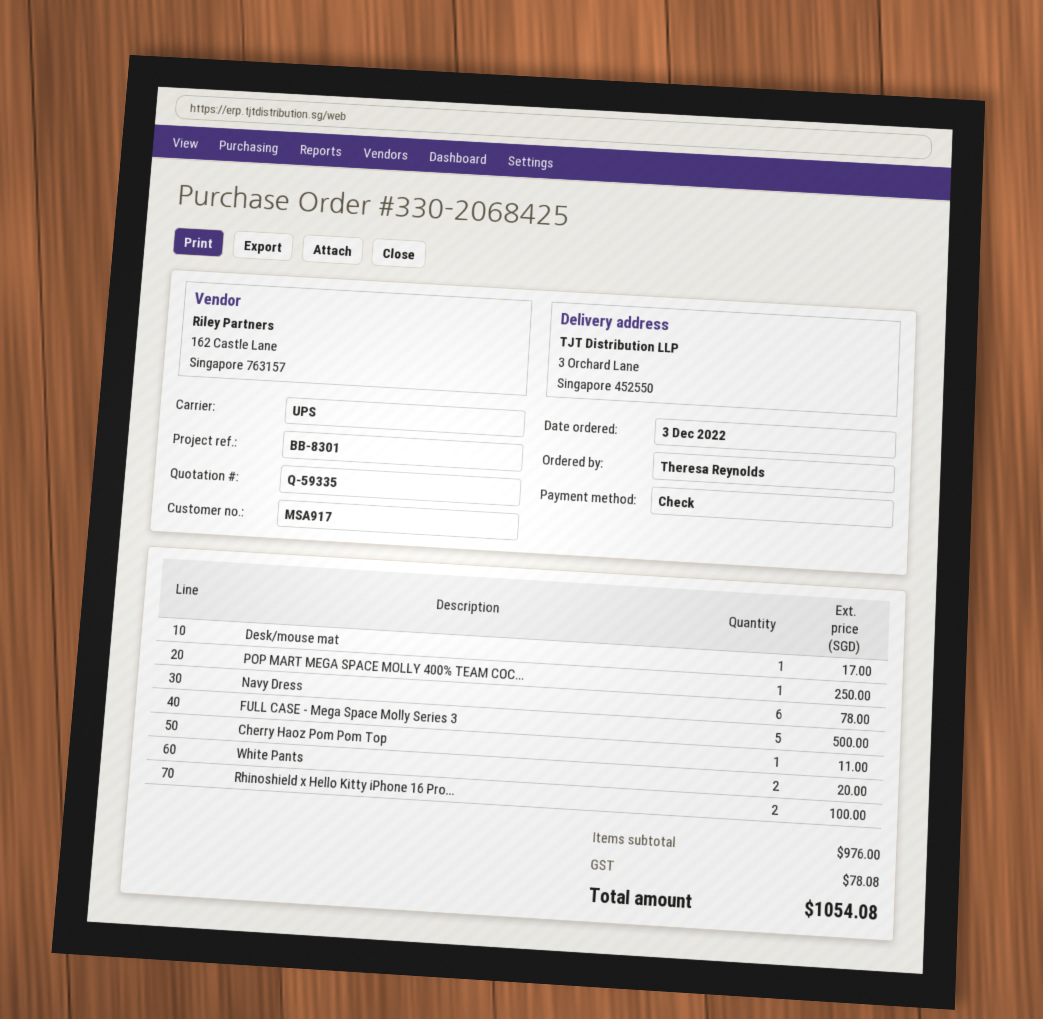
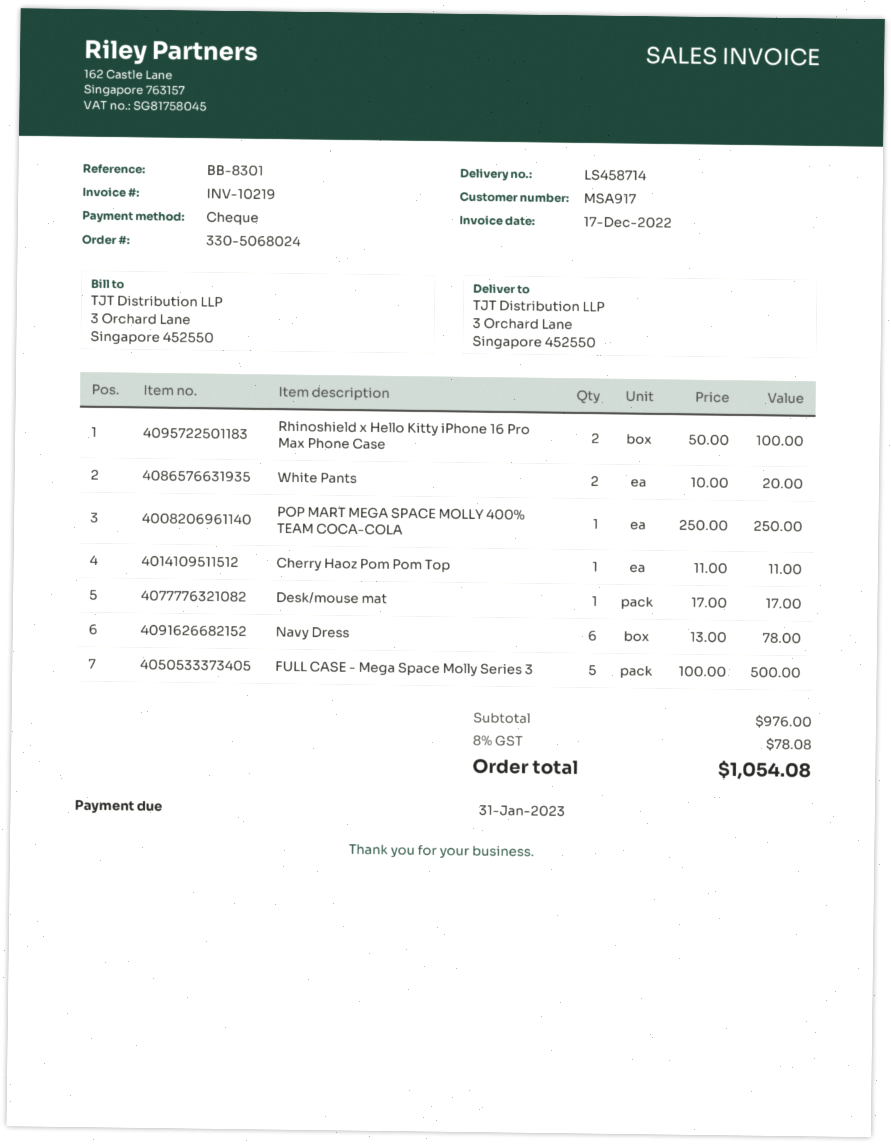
order number: 330-2068425 -> 330-5068024

